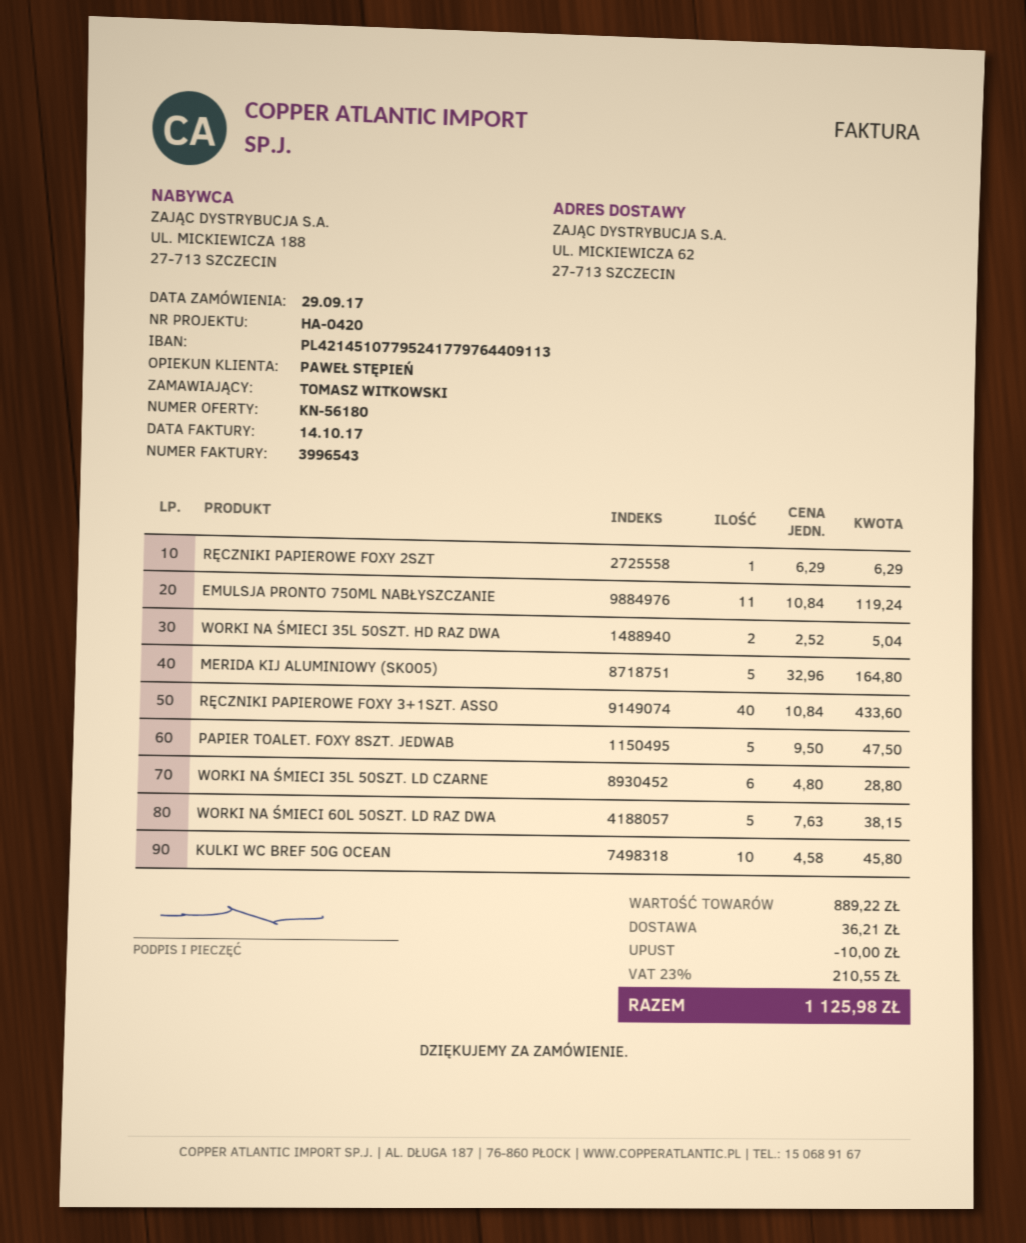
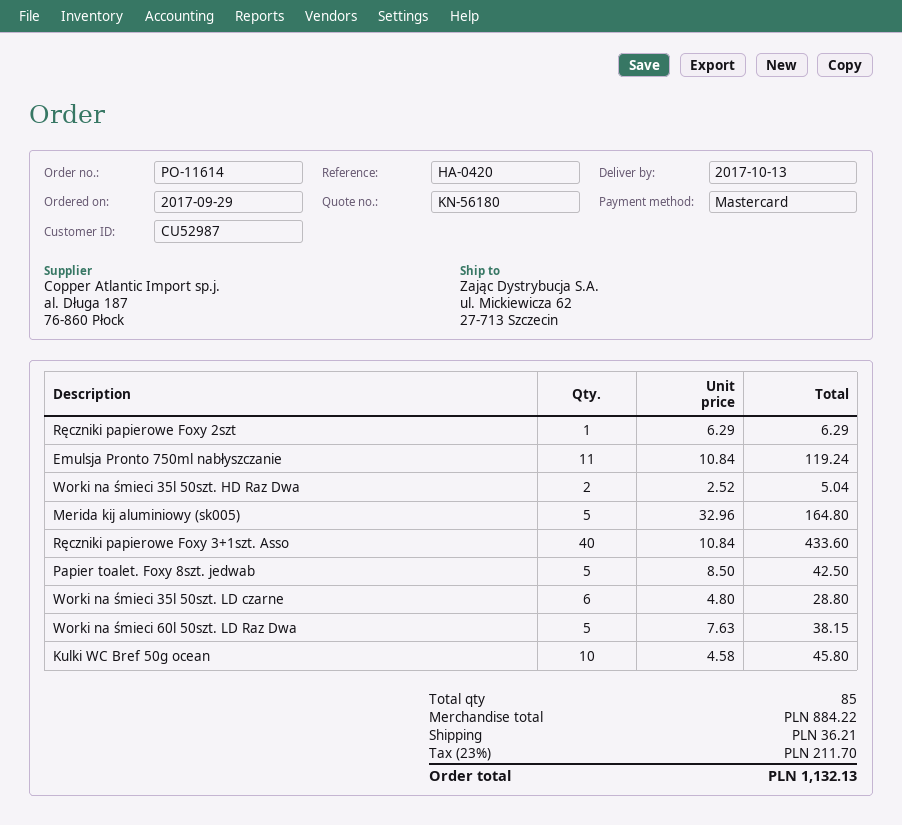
PAPIER TOALET. FOXY 8SZT. JEDWAB: 5 x 9.50 = 47.50 -> 5 x 8.50 = 42.50
subtotal: 889.22 -> 884.22
discount: 10.00 -> none
tax: 23% = 210.55 -> 23% = 211.70
total: 1125.98 -> 1132.13

